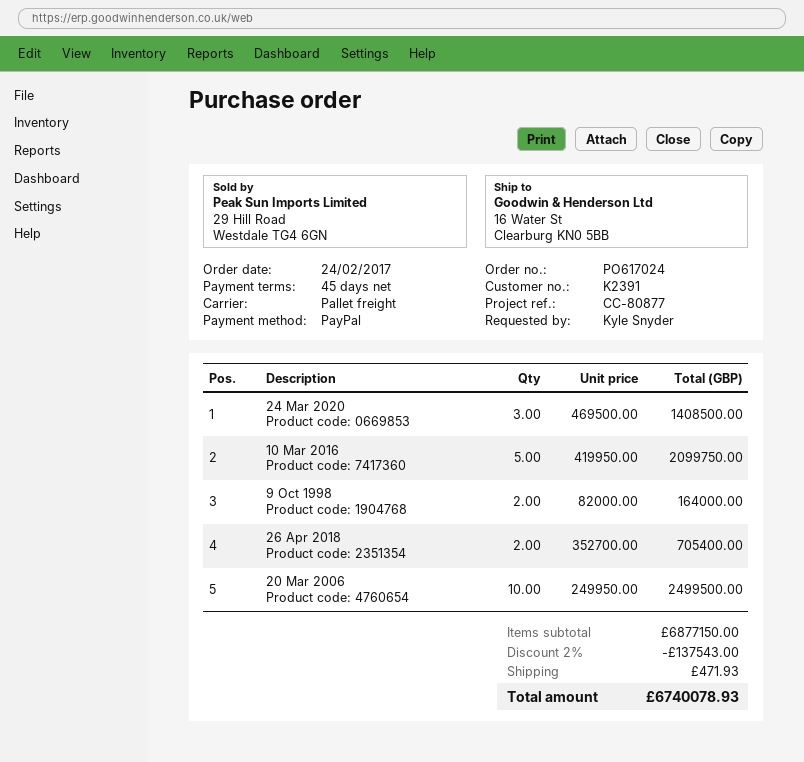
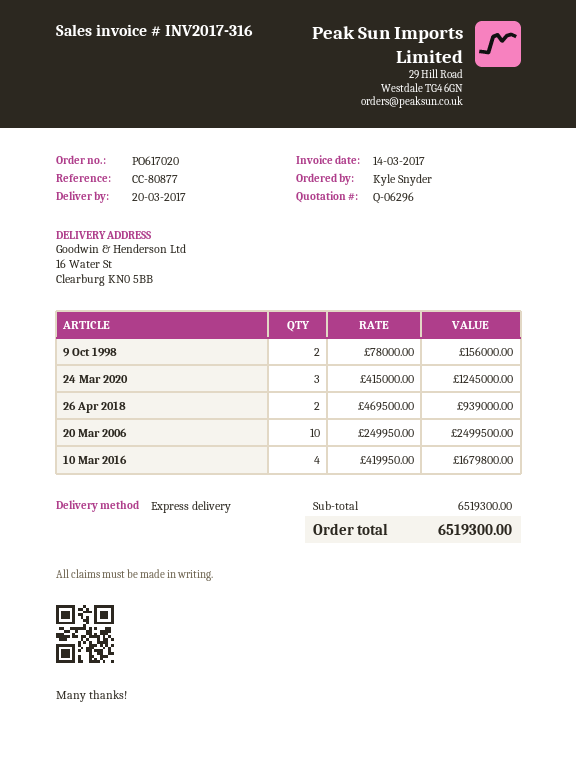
order number: PO617024 -> PO617020
shipping method: pallet freight -> express
24 Mar 2020: 3 x 469500.00 = 1408500.00 -> 3 x 415000.00 = 1245000.00
10 Mar 2016: 5 x 419950.00 = 2099750.00 -> 4 x 419950.00 = 1679800.00
9 Oct 1998: 2 x 82000.00 = 164000.00 -> 2 x 78000.00 = 156000.00
26 Apr 2018: 2 x 352700.00 = 705400.00 -> 2 x 469500.00 = 939000.00
subtotal: 6877150.00 -> 6519300.00
discount: 2% = 137543.00 -> none
shipping: 471.93 -> none
total: 6740078.93 -> 6519300.00

